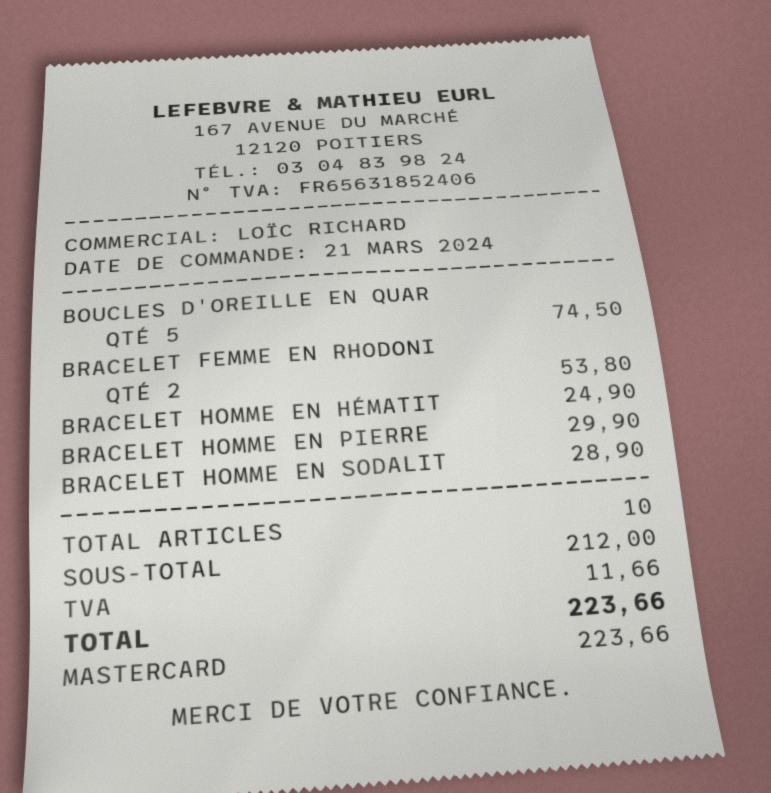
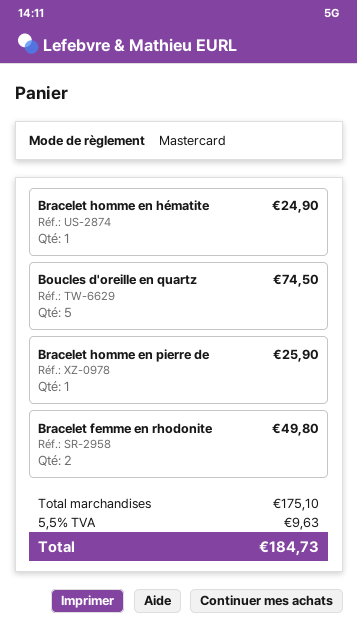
BRACELET FEMME EN RHODONI: 2 for 53.80 -> 2 for 49.80
BRACELET HOMME EN PIERRE: 1 for 29.90 -> 1 for 25.90
BRACELET HOMME EN SODALIT: 1 for 28.90 -> none
subtotal: 212.00 -> 175.10
tax: 11.66 -> 9.63
total: 223.66 -> 184.73

